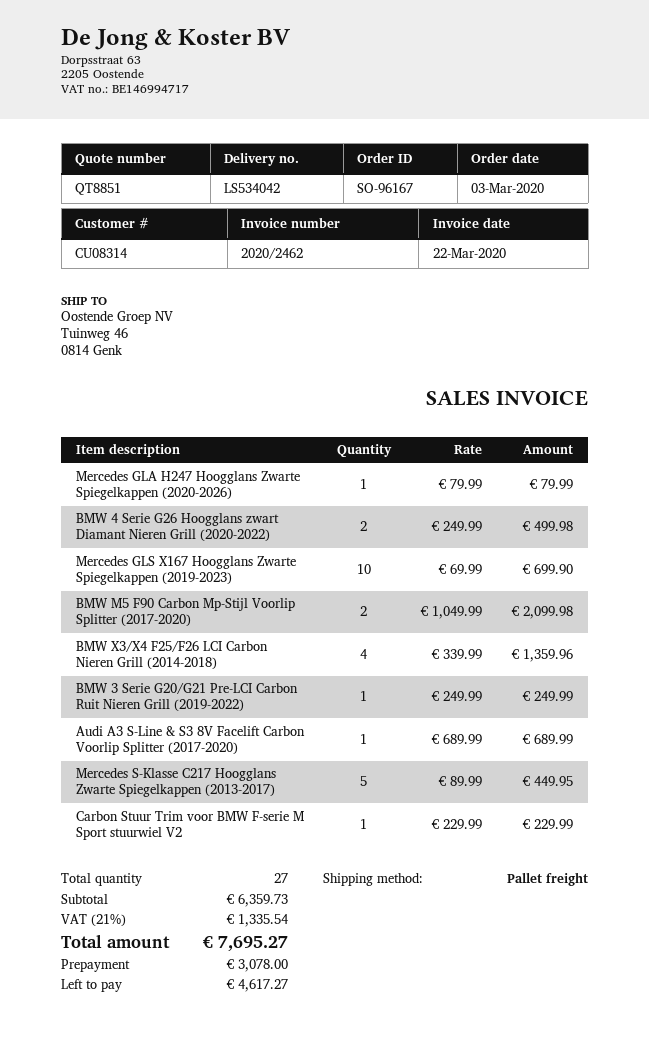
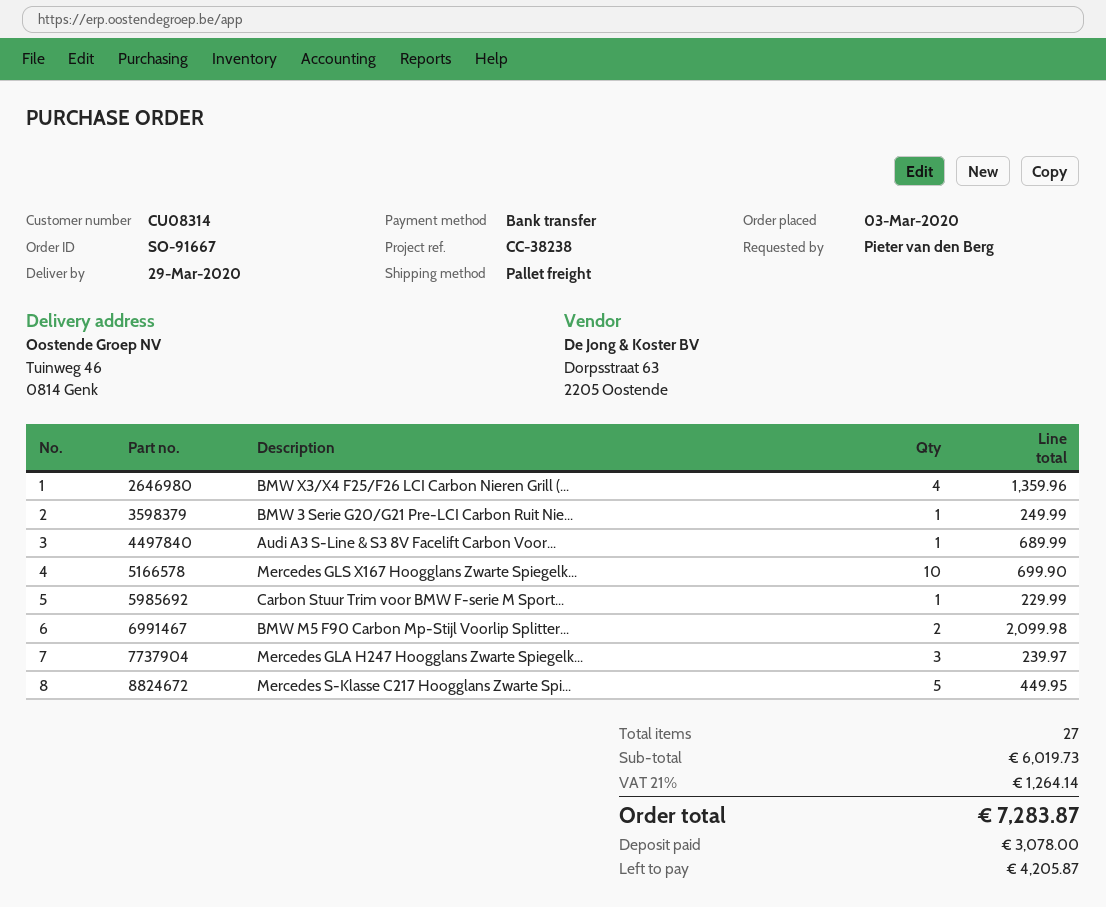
order number: SO-96167 -> SO-91667
Mercedes GLA H247 Hoogglans Zwarte Spiegelkappen (2020-2026): 1 for 79.99 -> 3 for 239.97
BMW 4 Serie G26 Hoogglans zwart Diamant Nieren Grill (2020-2022): 2 for 499.98 -> none
subtotal: 6359.73 -> 6019.73
tax: 21% = 1335.54 -> 21% = 1264.14
total: 7695.27 -> 7283.87
balance: 4617.27 -> 4205.87

